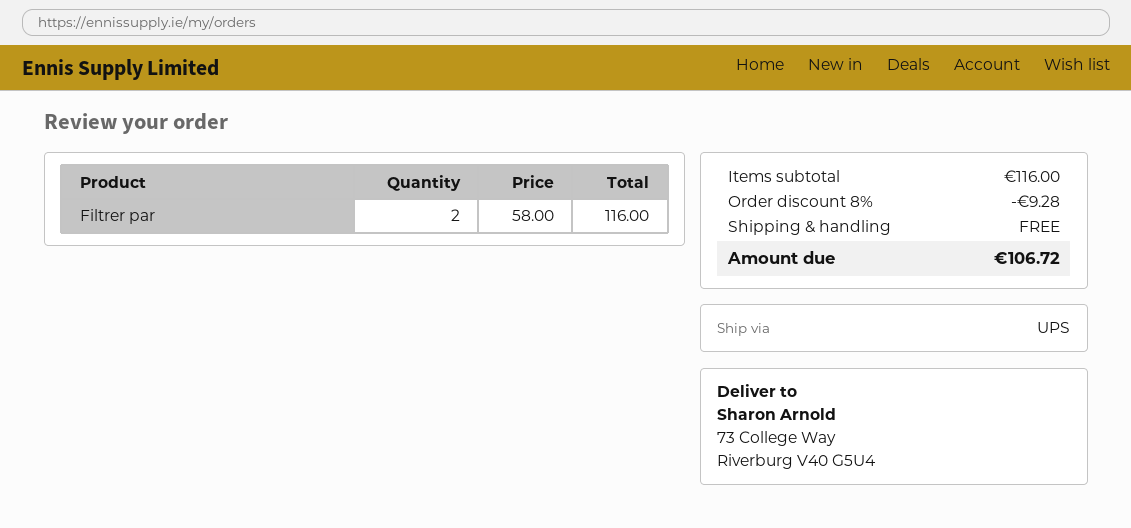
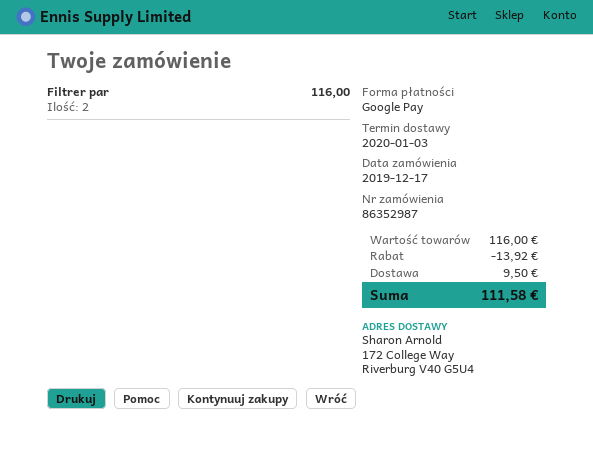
ship to: 73 College Way, Riverburg V40 G5U4 -> 172 College Way, Riverburg V40 G5U4
discount: 9.28 -> 13.92
shipping: 0.00 -> 9.50
total: 106.72 -> 111.58

